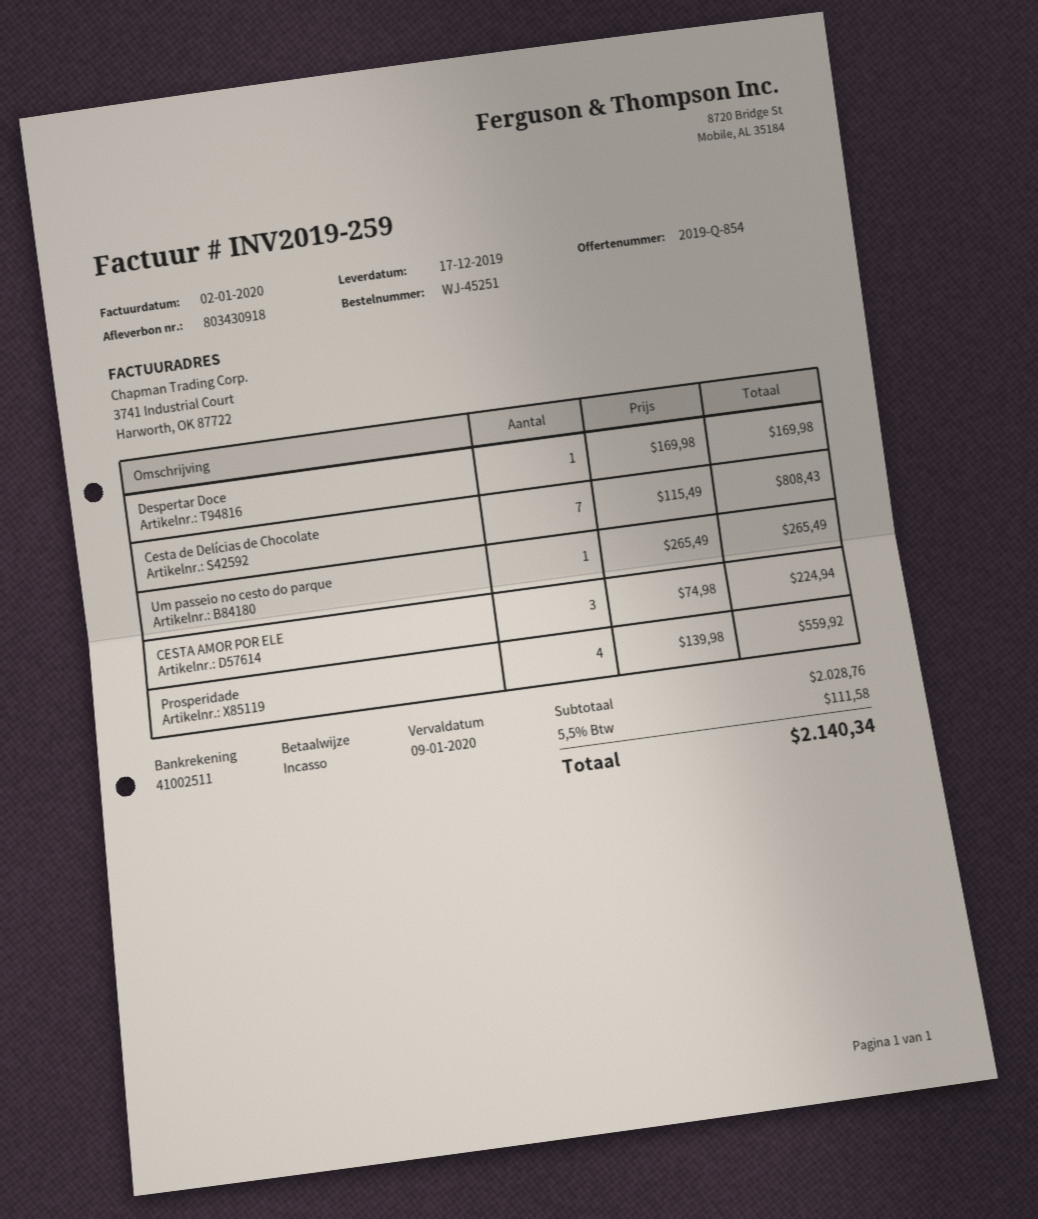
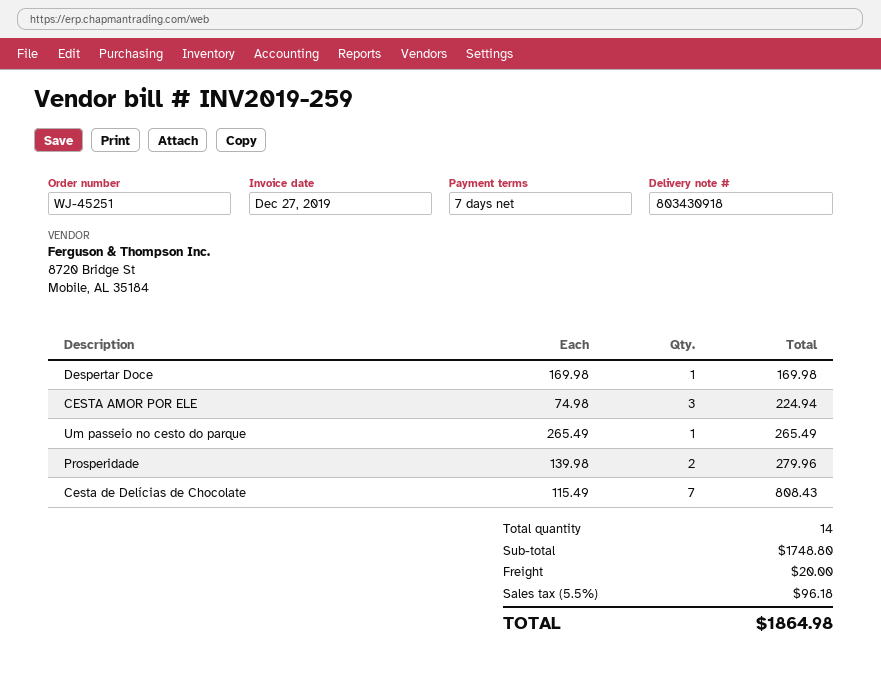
invoice date: 2020-01-02 -> 2019-12-27
Prosperidade: 4 x 139.98 = 559.92 -> 2 x 139.98 = 279.96
subtotal: 2028.76 -> 1748.80
shipping: none -> 20.00
tax: 5.5% = 111.58 -> 5.5% = 96.18
total: 2140.34 -> 1864.98

